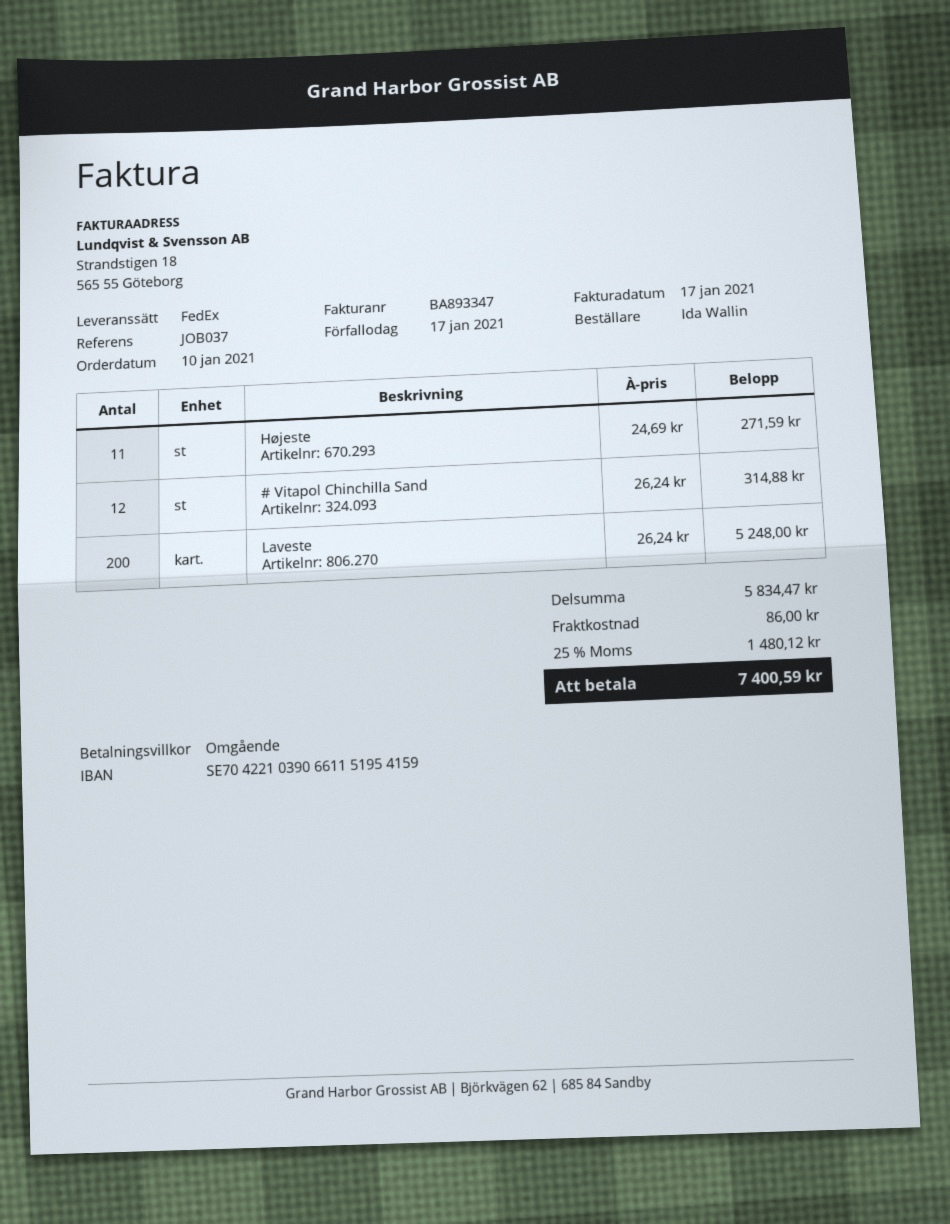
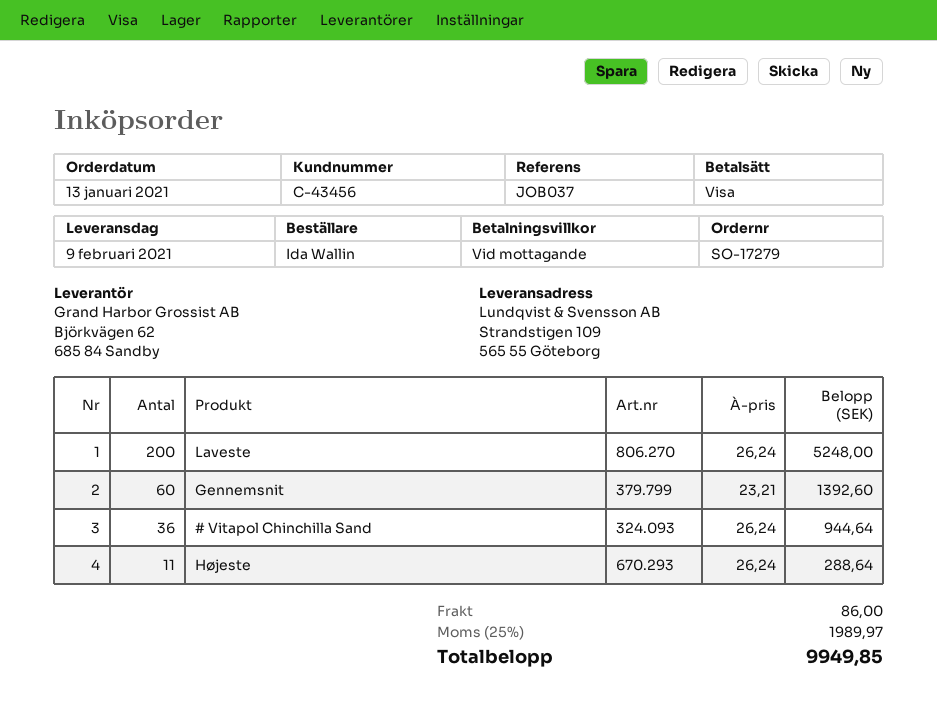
order date: 2021-01-10 -> 2021-01-13
Højeste: 11 x 24.69 = 271.59 -> 11 x 26.24 = 288.64
# Vitapol Chinchilla Sand: 12 x 26.24 = 314.88 -> 36 x 26.24 = 944.64
Gennemsnit: none -> 60 x 23.21 = 1392.60
tax: 25% = 1480.12 -> 25% = 1989.97
total: 7400.59 -> 9949.85

